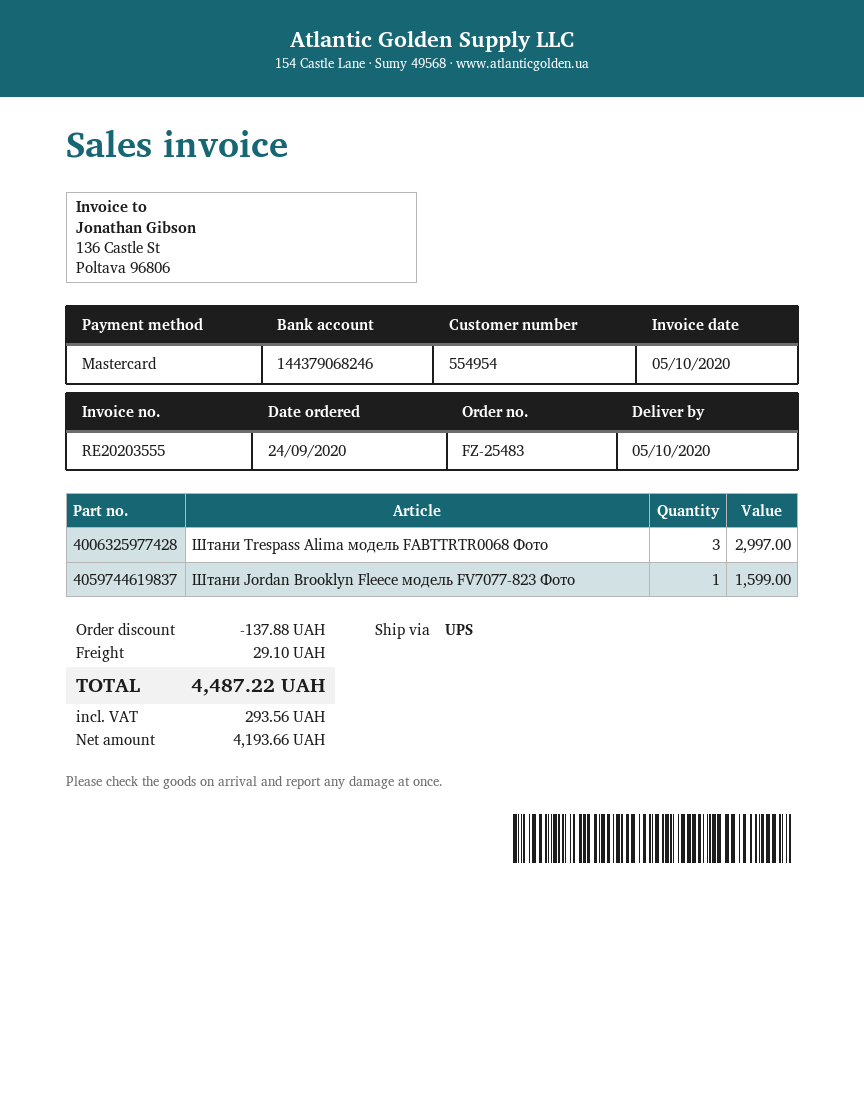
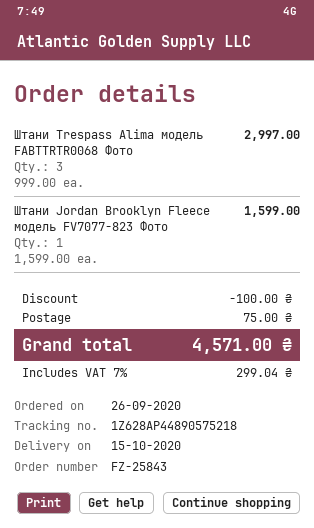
order number: FZ-25483 -> FZ-25843
order date: 2020-09-24 -> 2020-09-26
delivery date: 2020-10-05 -> 2020-10-15
discount: 137.88 -> 100.00
shipping: 29.10 -> 75.00
tax: 293.56 -> 299.04
total: 4487.22 -> 4571.00

